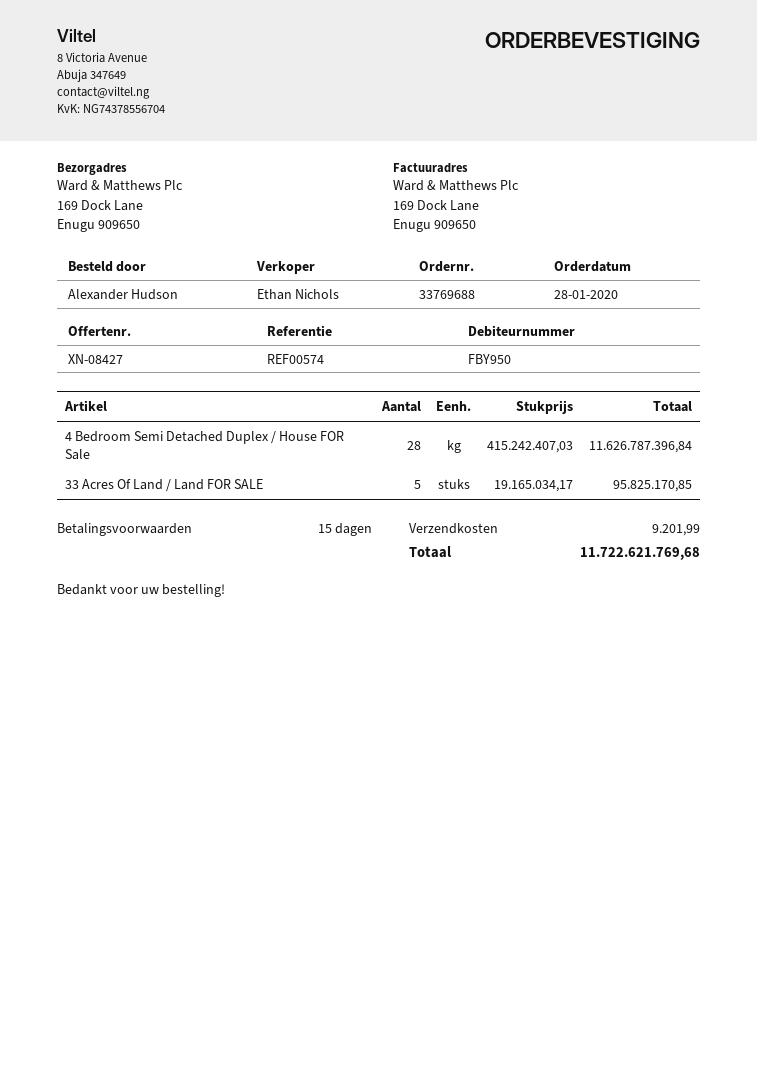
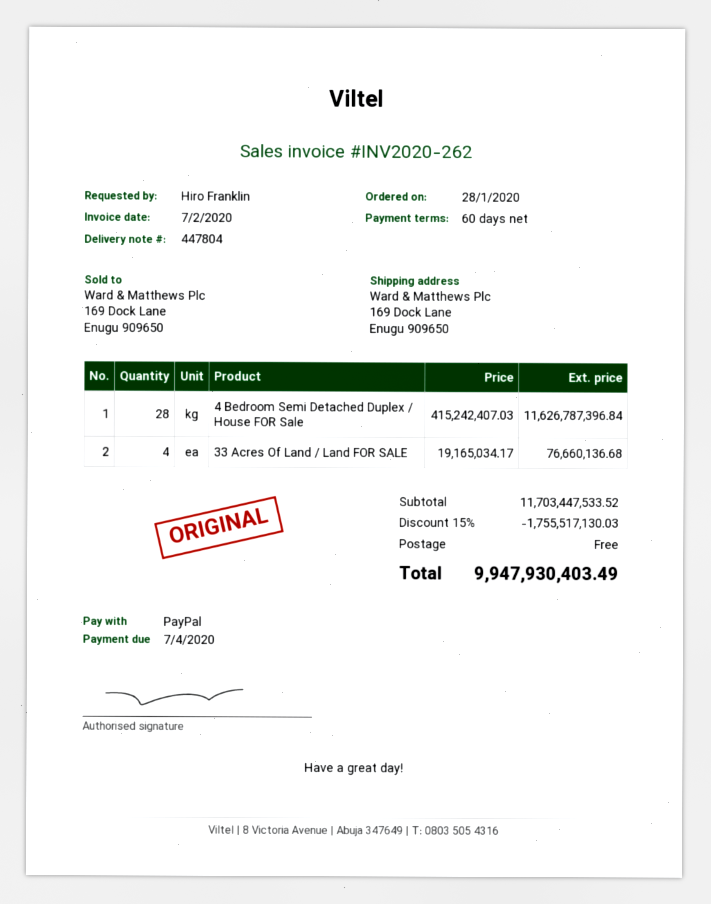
payment terms: 15 days -> 60 days
ordered by: Alexander Hudson -> Hiro Franklin
33 Acres Of Land / Land FOR SALE: 5 x 19165034.17 = 95825170.85 -> 4 x 19165034.17 = 76660136.68
discount: none -> 15% = 1755517130.03
shipping: 9201.99 -> 0.00
total: 11722621769.68 -> 9947930403.49

